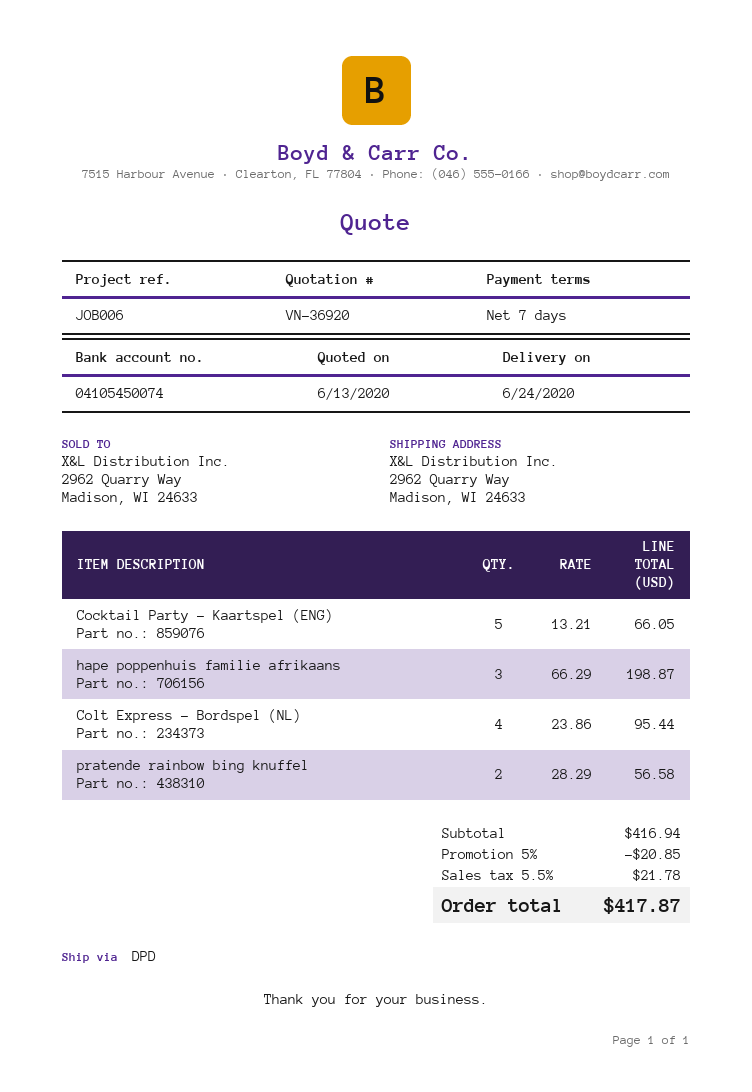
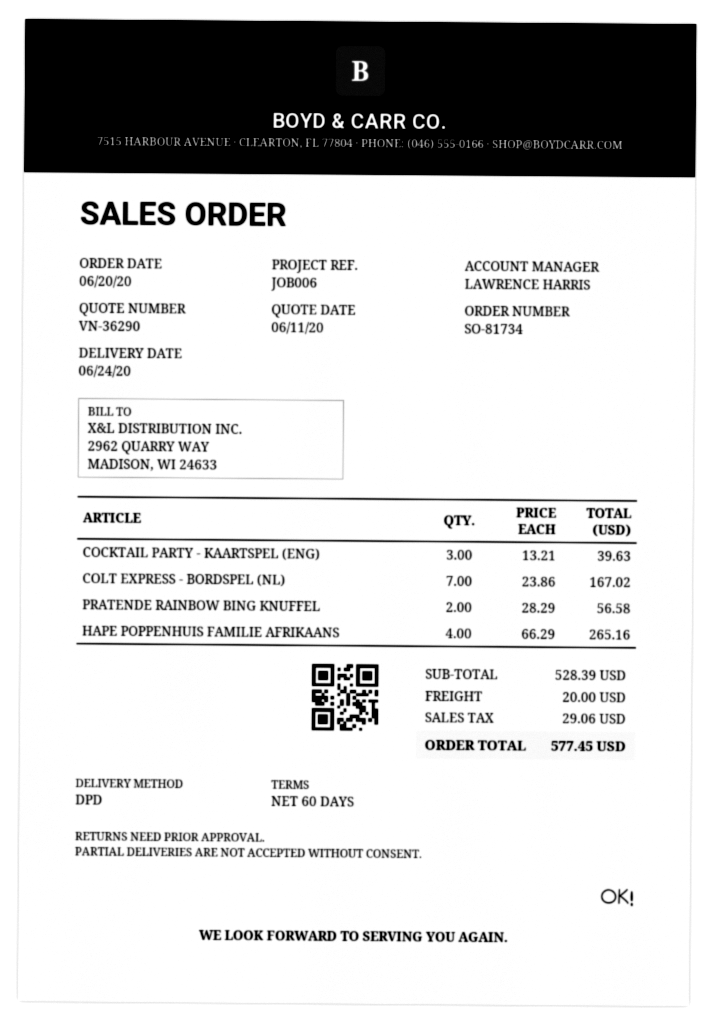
quote number: VN-36920 -> VN-36290
quote date: 2020-06-13 -> 2020-06-11
payment terms: 7 days -> 60 days
Cocktail Party - Kaartspel (ENG): 5 x 13.21 = 66.05 -> 3 x 13.21 = 39.63
hape poppenhuis familie afrikaans: 3 x 66.29 = 198.87 -> 4 x 66.29 = 265.16
Colt Express - Bordspel (NL): 4 x 23.86 = 95.44 -> 7 x 23.86 = 167.02
subtotal: 416.94 -> 528.39
discount: 5% = 20.85 -> none
shipping: none -> 20.00
tax: 21.78 -> 29.06
total: 417.87 -> 577.45

